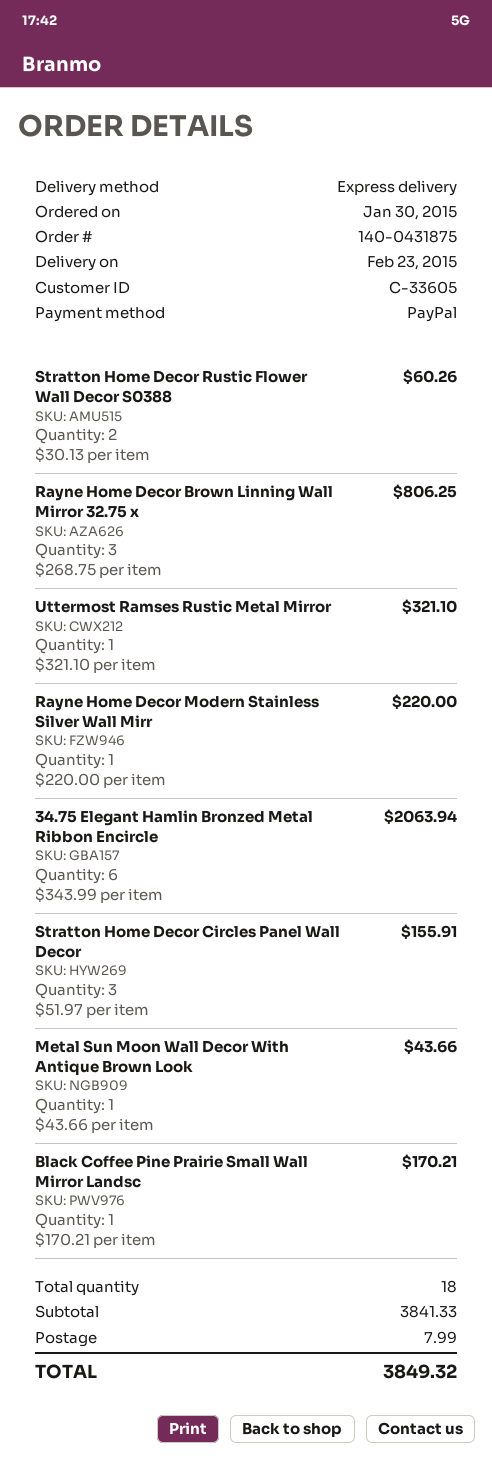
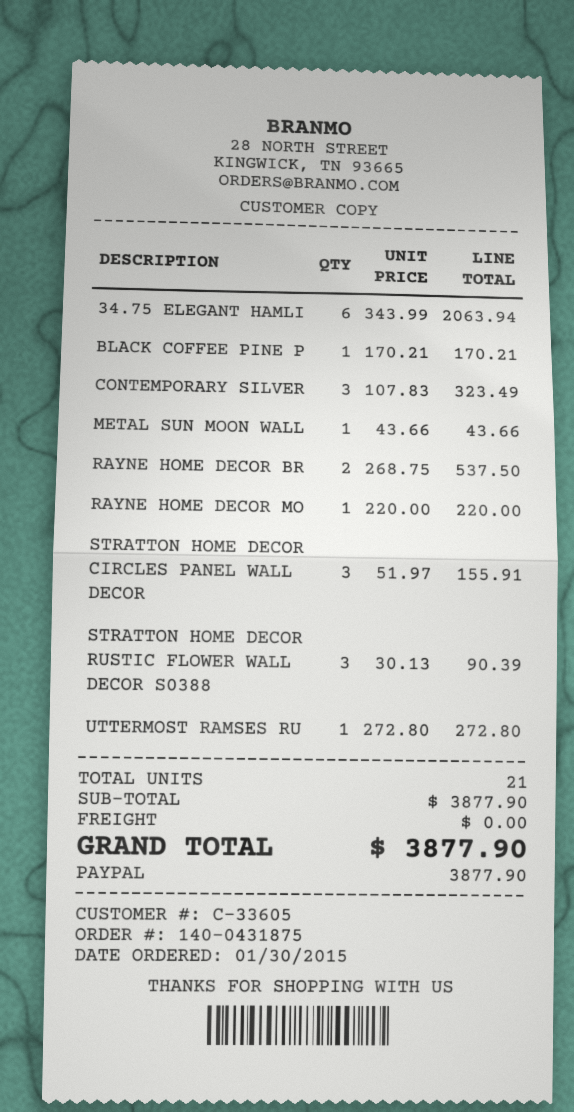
Stratton Home Decor Rustic Flower Wall Decor S0388: 2 x 30.13 = 60.26 -> 3 x 30.13 = 90.39
Rayne Home Decor Brown Linning Wall Mirror 32.75 x: 3 x 268.75 = 806.25 -> 2 x 268.75 = 537.50
Uttermost Ramses Rustic Metal Mirror: 1 x 321.10 = 321.10 -> 1 x 272.80 = 272.80
CONTEMPORARY SILVER: none -> 3 x 107.83 = 323.49
total quantity: 18 -> 21
subtotal: 3841.33 -> 3877.90
shipping: 7.99 -> 0.00
total: 3849.32 -> 3877.90

